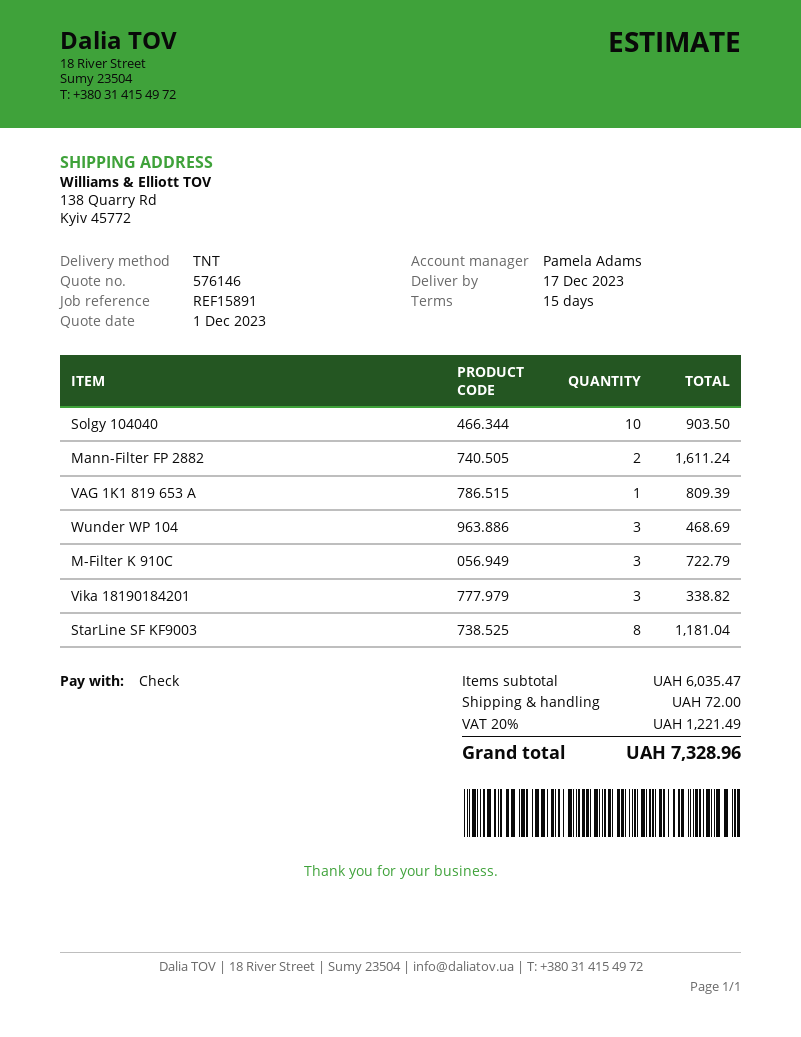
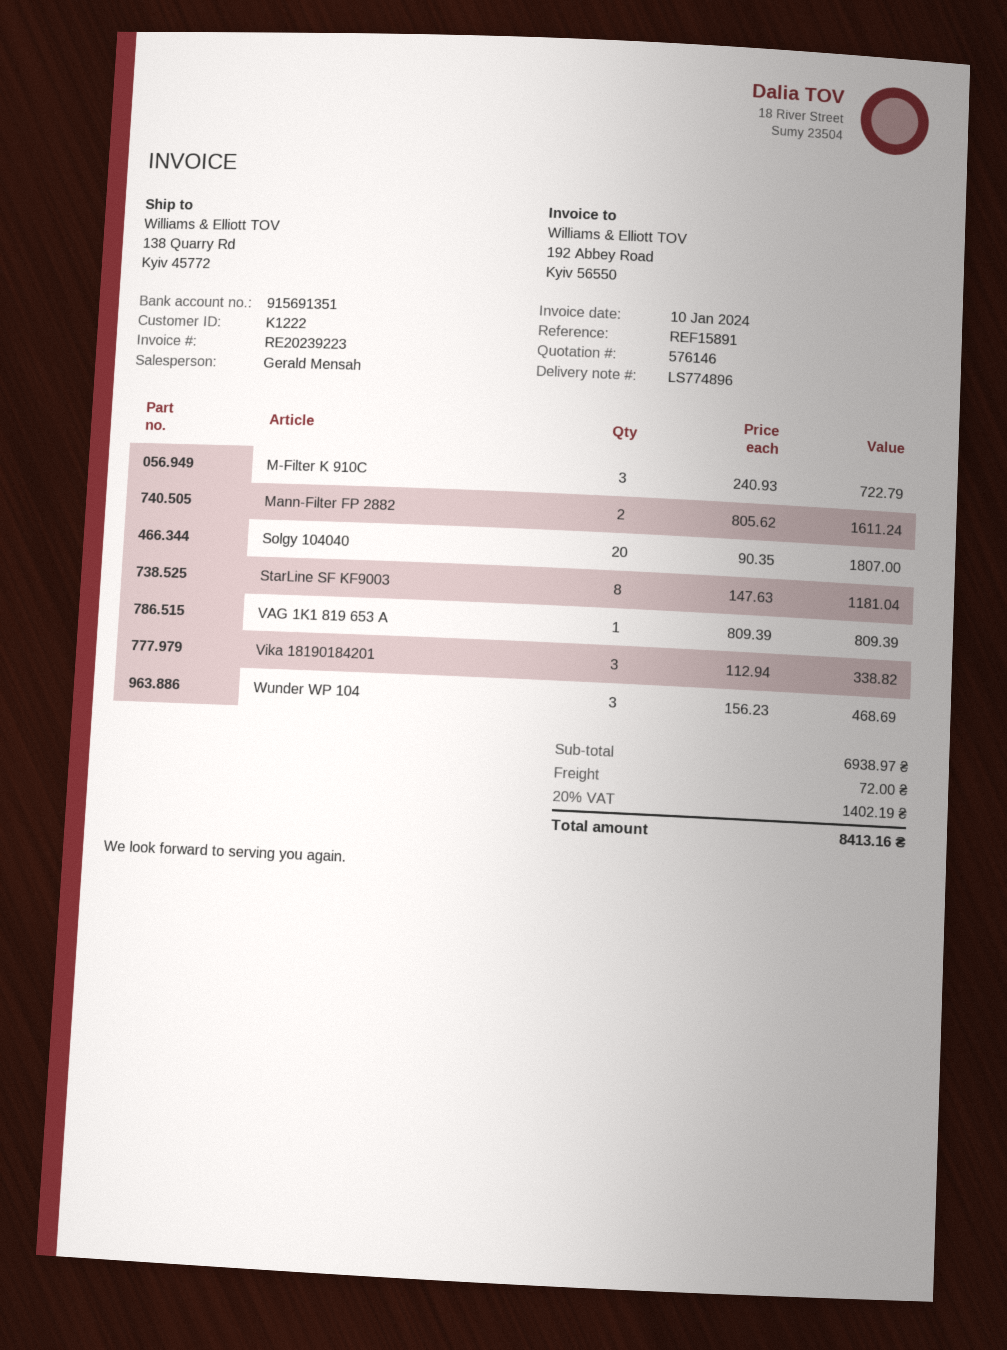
sales rep: Pamela Adams -> Gerald Mensah
Solgy 104040: 10 for 903.50 -> 20 for 1807.00
subtotal: 6035.47 -> 6938.97
tax: 20% = 1221.49 -> 20% = 1402.19
total: 7328.96 -> 8413.16

